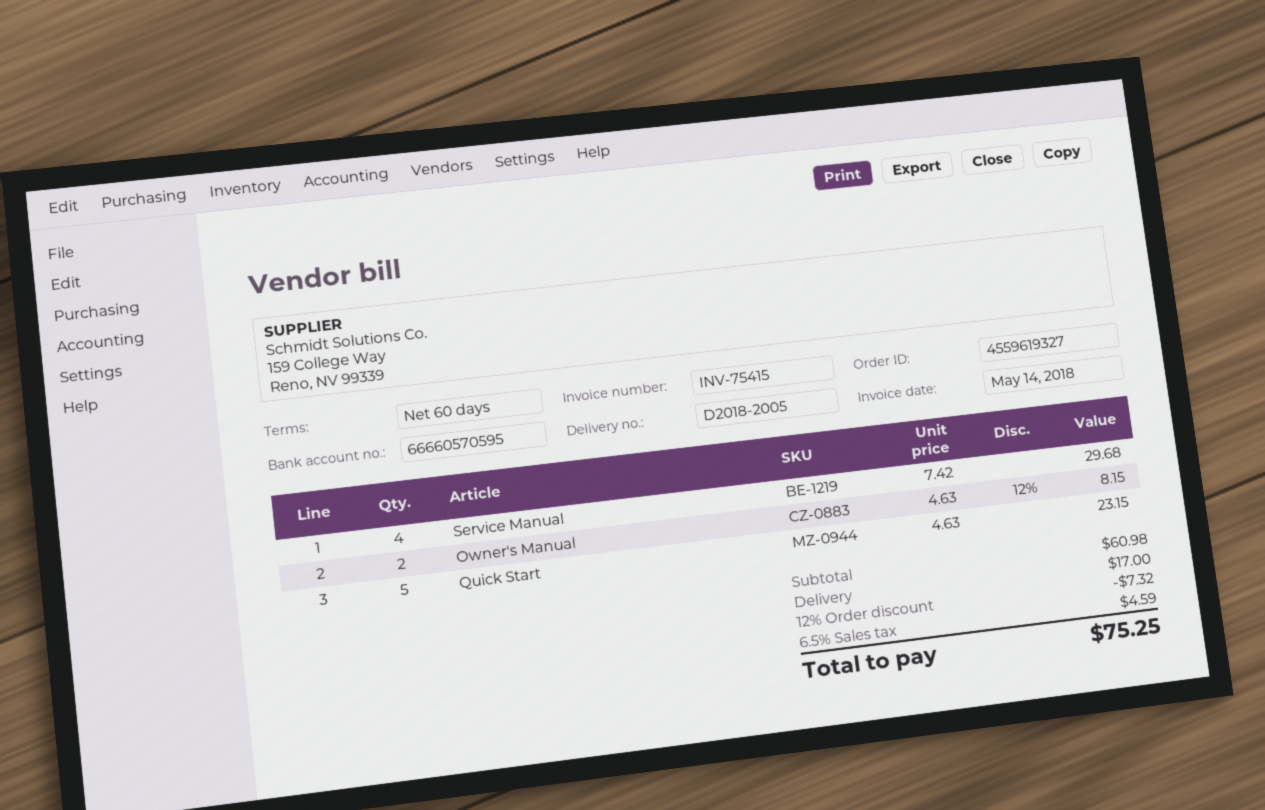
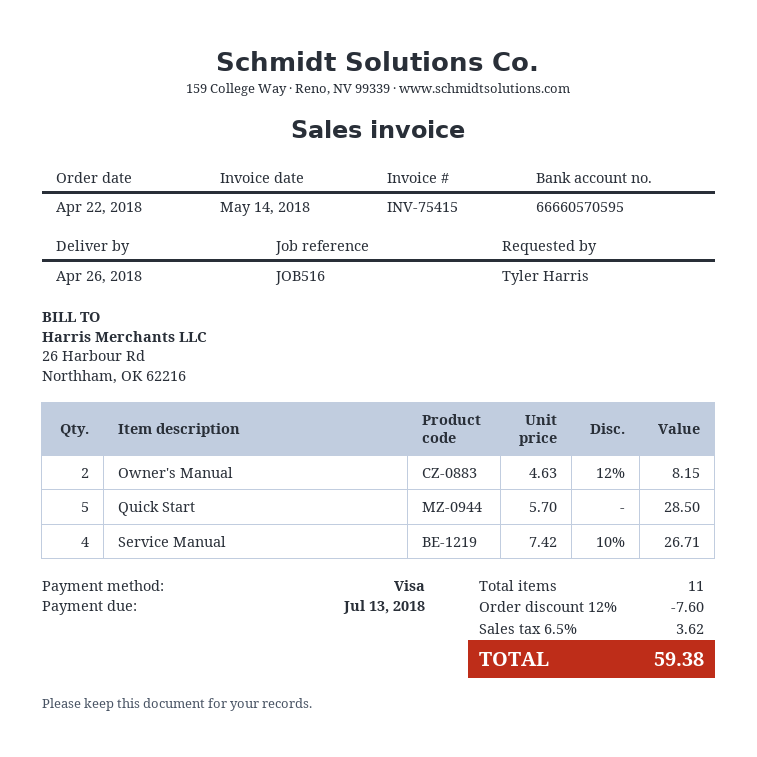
Service Manual: 4 x 7.42 = 29.68 -> 4 x 7.42 - 10% = 26.71
Quick Start: 5 x 4.63 = 23.15 -> 5 x 5.70 = 28.50
discount: 12% = 7.32 -> 12% = 7.60
shipping: 17.00 -> none
tax: 6.5% = 4.59 -> 6.5% = 3.62
total: 75.25 -> 59.38

